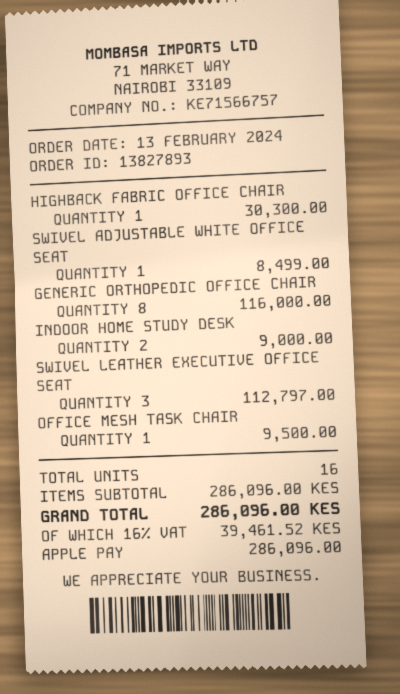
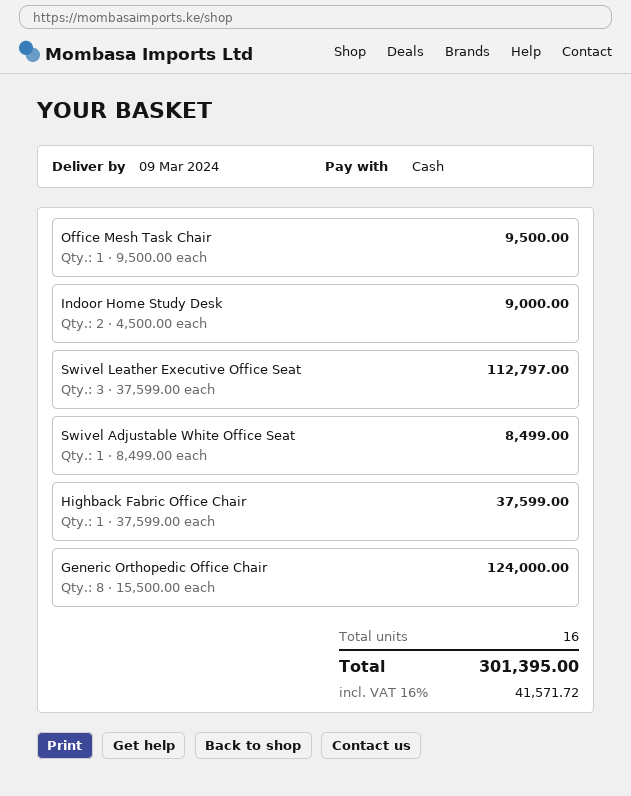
payment method: Apple Pay -> cash
HIGHBACK FABRIC OFFICE CHAIR: 1 for 30300.00 -> 1 for 37599.00
GENERIC ORTHOPEDIC OFFICE CHAIR: 8 for 116000.00 -> 8 for 124000.00
tax: 16% = 39461.52 -> 16% = 41571.72
total: 286096.00 -> 301395.00

